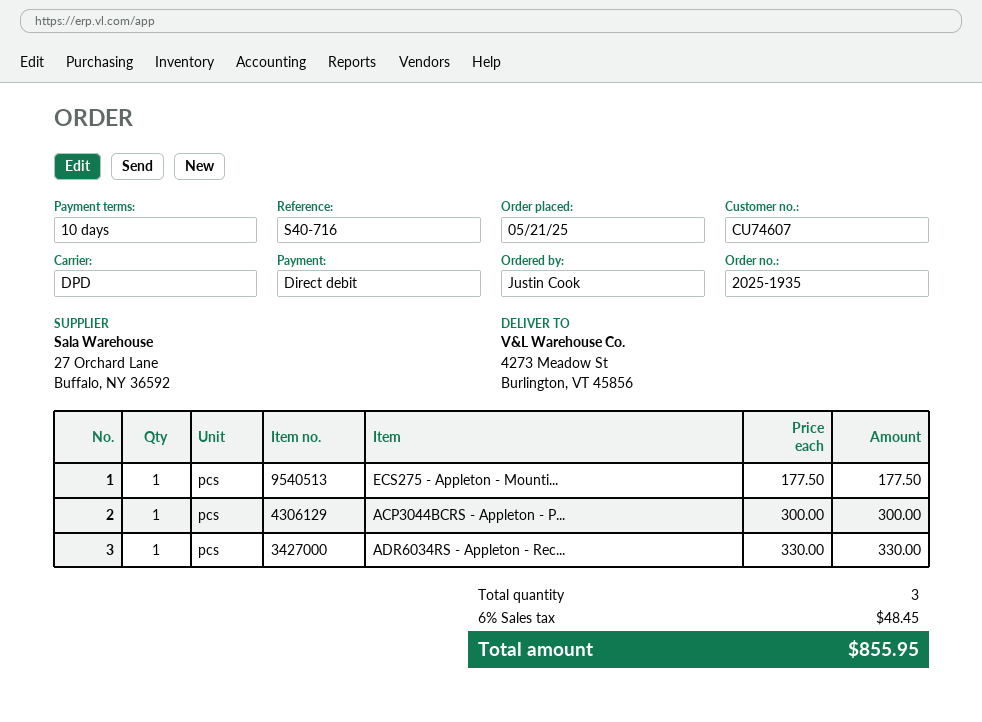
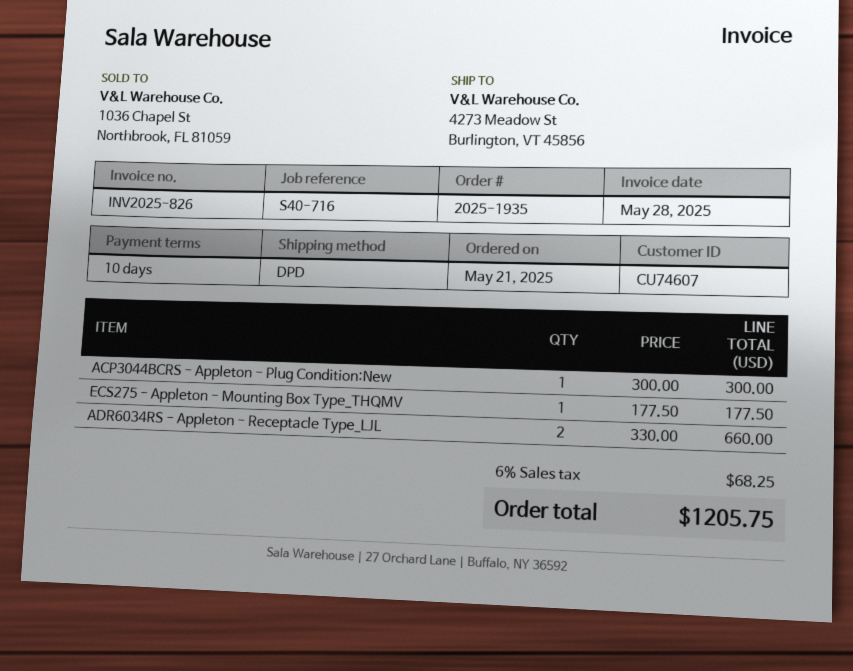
ADR6034RS - Appleton - Rec...: 1 x 330.00 = 330.00 -> 2 x 330.00 = 660.00
tax: 6% = 48.45 -> 6% = 68.25
total: 855.95 -> 1205.75

